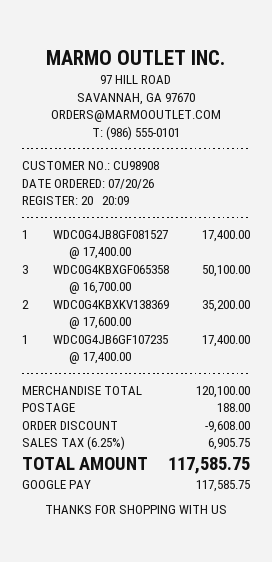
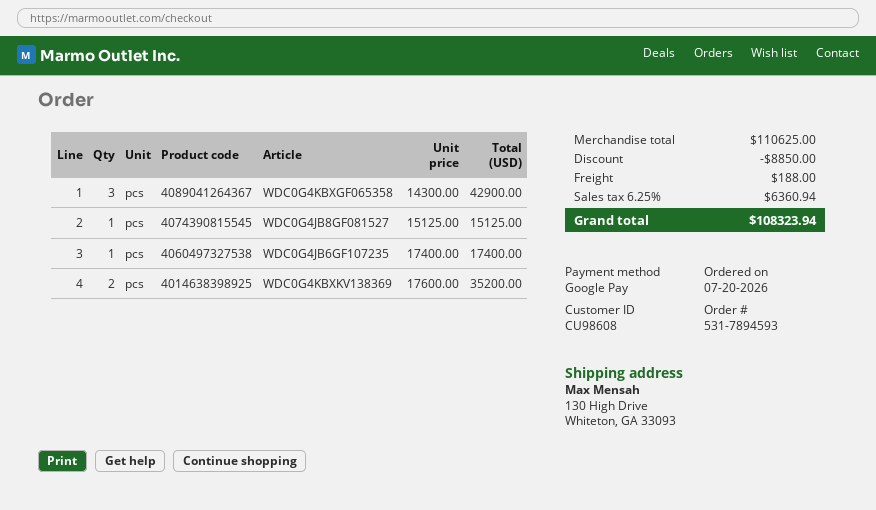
customer number: CU98908 -> CU98608
WDC0G4JB8GF081527: 1 x 17400.00 = 17400.00 -> 1 x 15125.00 = 15125.00
WDC0G4KBXGF065358: 3 x 16700.00 = 50100.00 -> 3 x 14300.00 = 42900.00
subtotal: 120100.00 -> 110625.00
discount: 9608.00 -> 8850.00
tax: 6.25% = 6905.75 -> 6.25% = 6360.94
total: 117585.75 -> 108323.94

